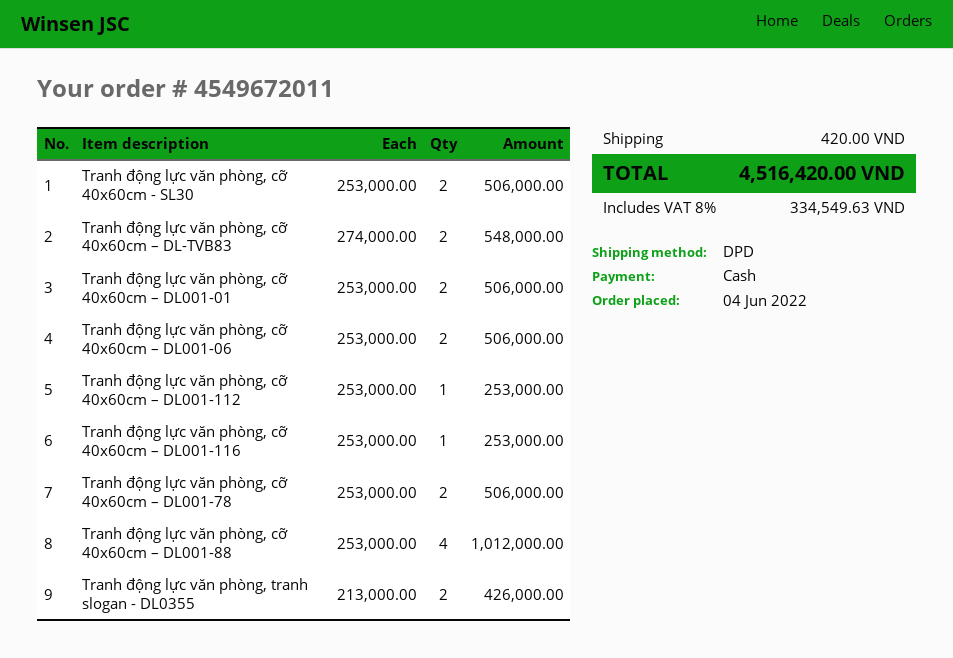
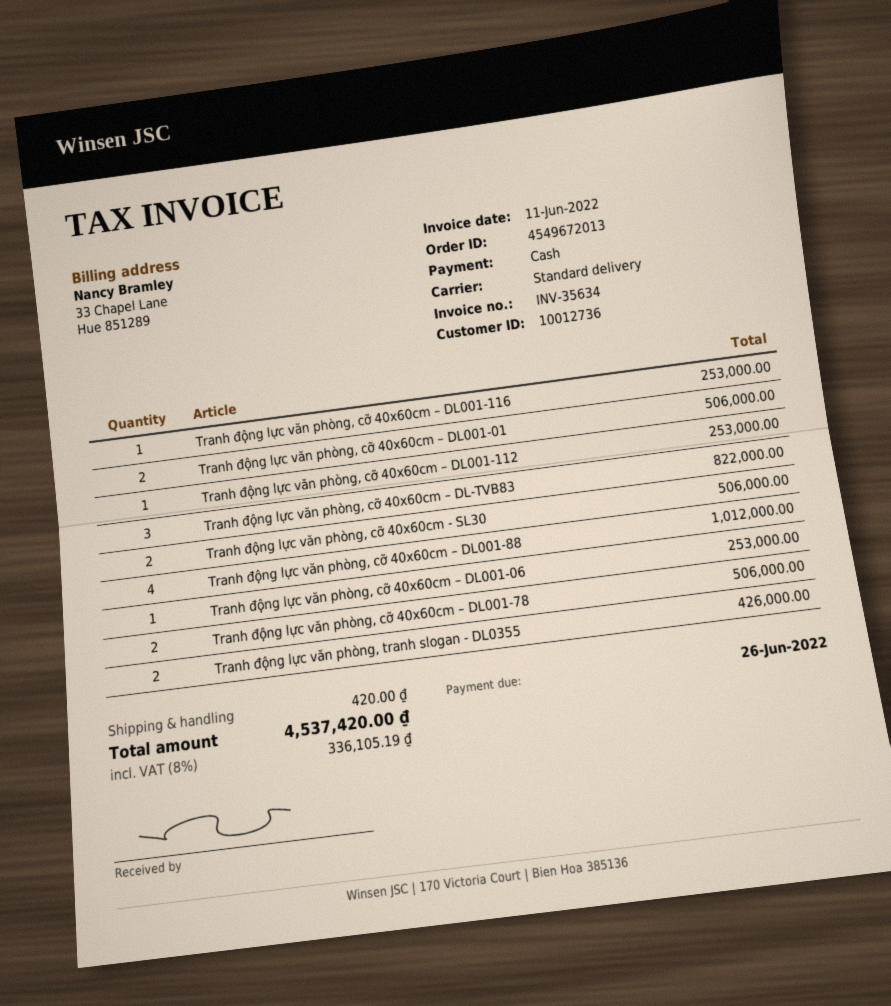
order number: 4549672011 -> 4549672013
shipping method: DPD -> standard
Tranh động lực văn phòng, cỡ 40x60cm – DL-TVB83: 2 for 548000.00 -> 3 for 822000.00
Tranh động lực văn phòng, cỡ 40x60cm – DL001-06: 2 for 506000.00 -> 1 for 253000.00
tax: 8% = 334549.63 -> 8% = 336105.19
total: 4516420.00 -> 4537420.00

